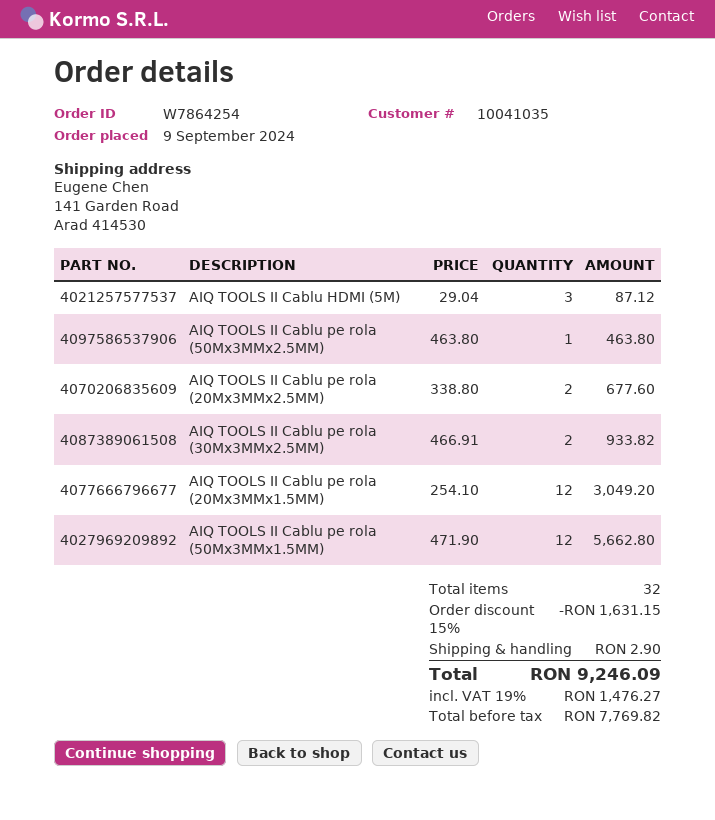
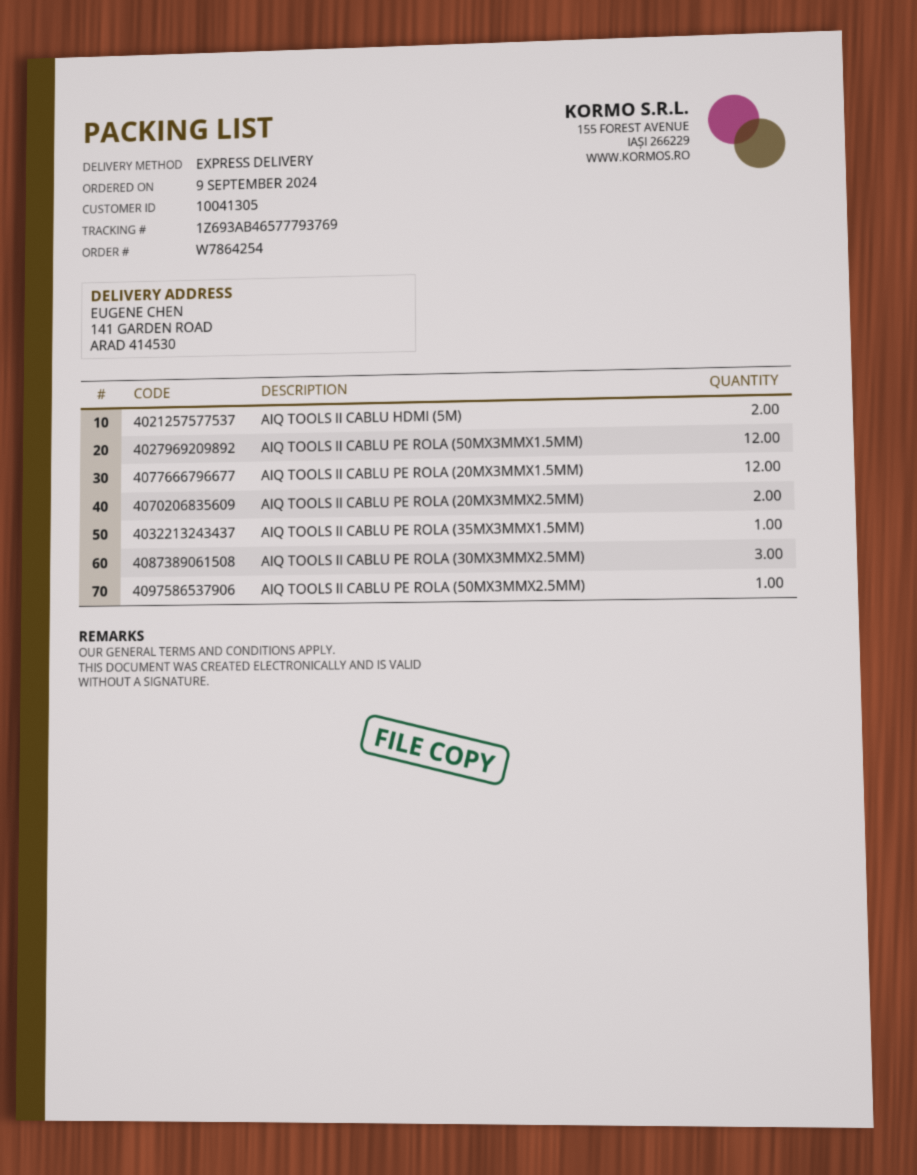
customer number: 10041035 -> 10041305
AIQ TOOLS II Cablu HDMI (5M): 3 -> 2
AIQ TOOLS II Cablu pe rola (30Mx3MMx2.5MM): 2 -> 3
AIQ TOOLS II CABLU PE ROLA (35MX3MMX1.5MM): none -> 1

